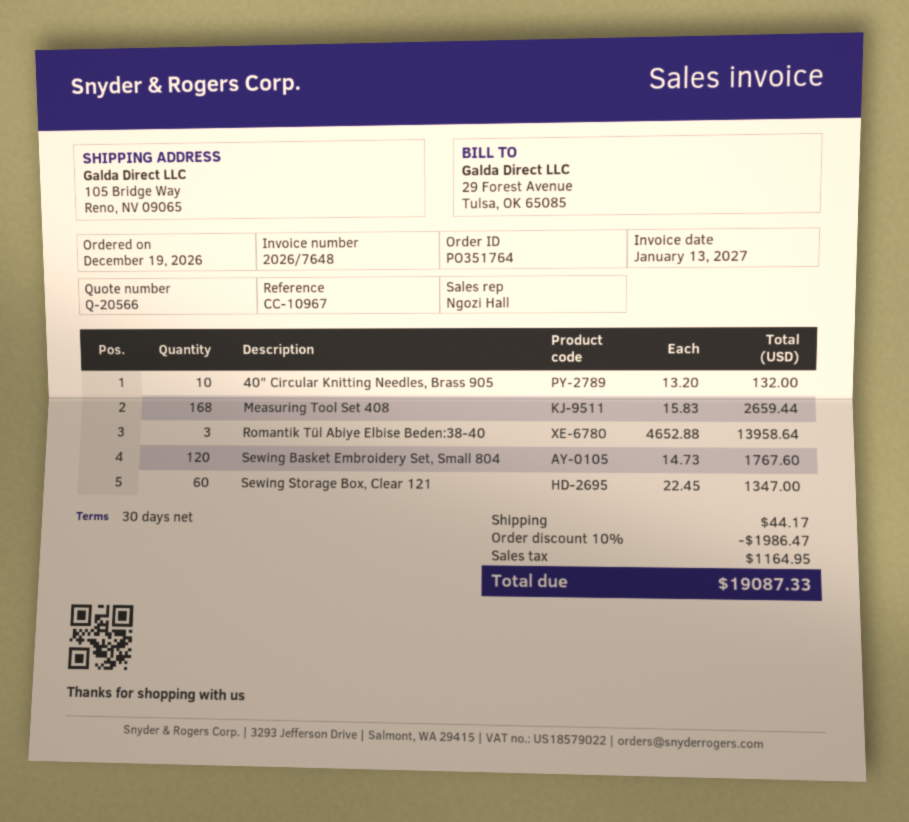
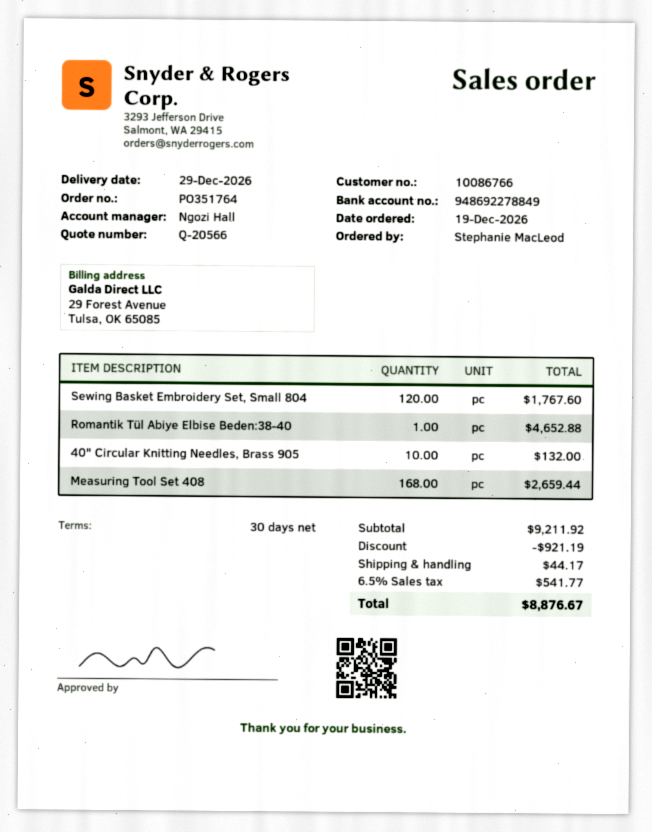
Romantik Tül Abiye Elbise Beden:38-40: 3 for 13958.64 -> 1 for 4652.88
Sewing Storage Box, Clear 121: 60 for 1347.00 -> none
discount: 1986.47 -> 921.19
tax: 1164.95 -> 541.77
total: 19087.33 -> 8876.67

